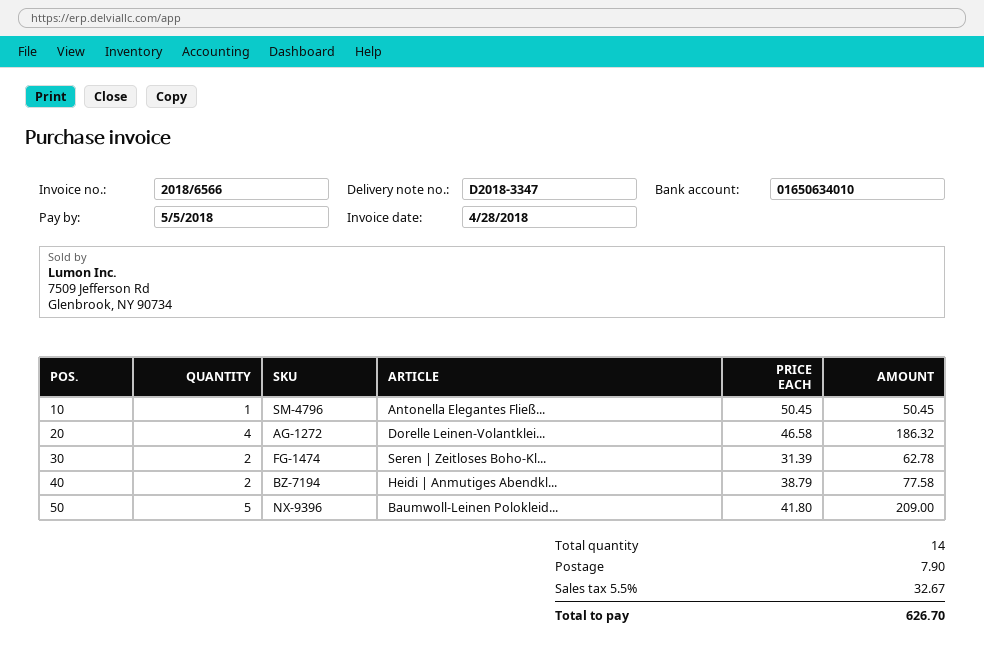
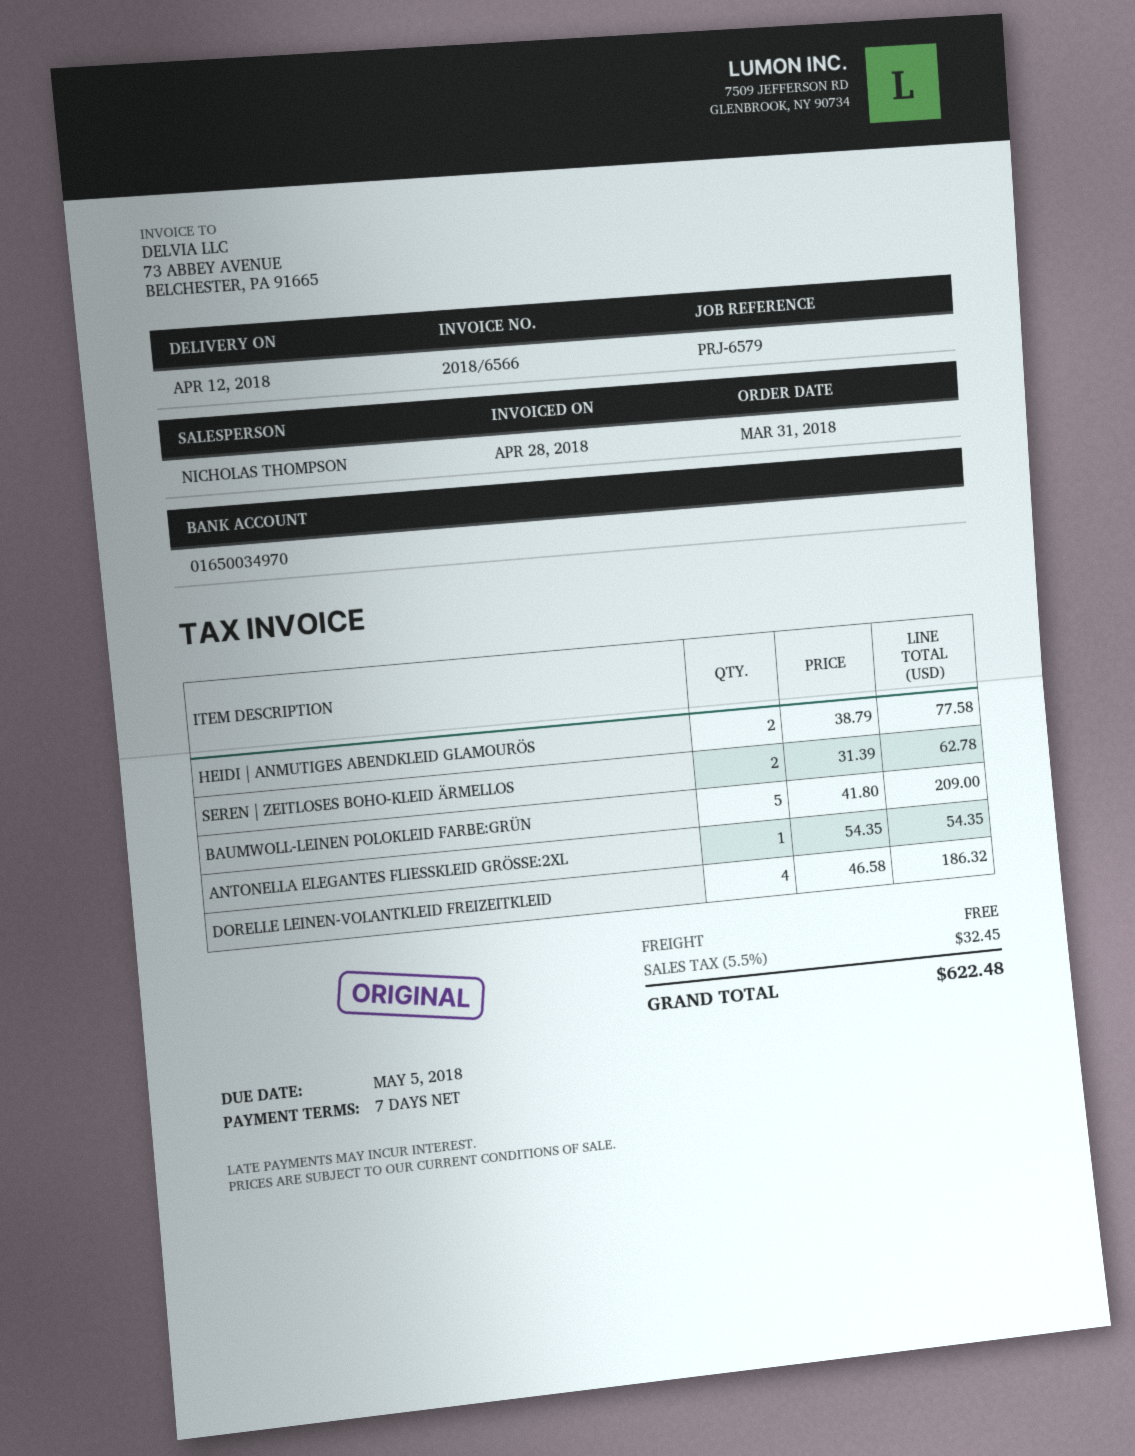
bank account: 01650634010 -> 01650034970
Antonella Elegantes Fließ...: 1 x 50.45 = 50.45 -> 1 x 54.35 = 54.35
shipping: 7.90 -> 0.00
tax: 5.5% = 32.67 -> 5.5% = 32.45
total: 626.70 -> 622.48

